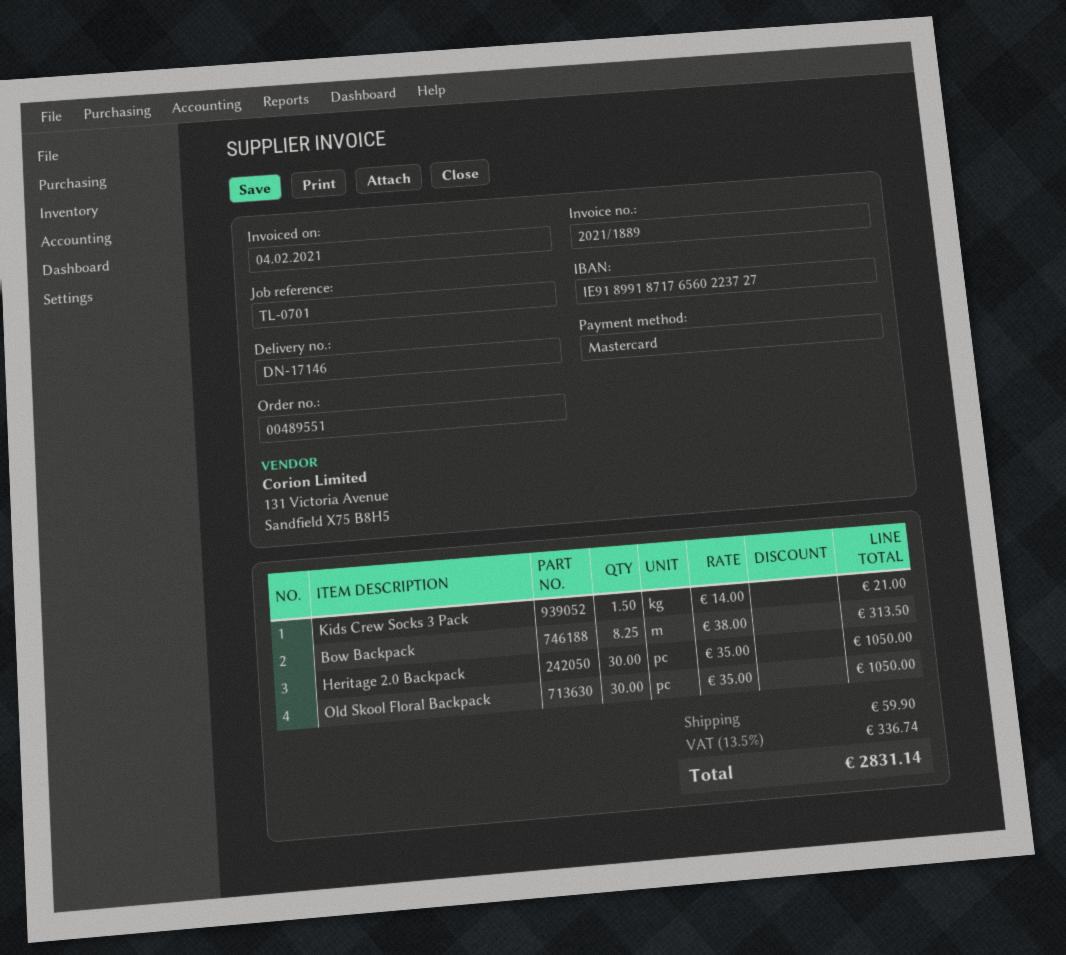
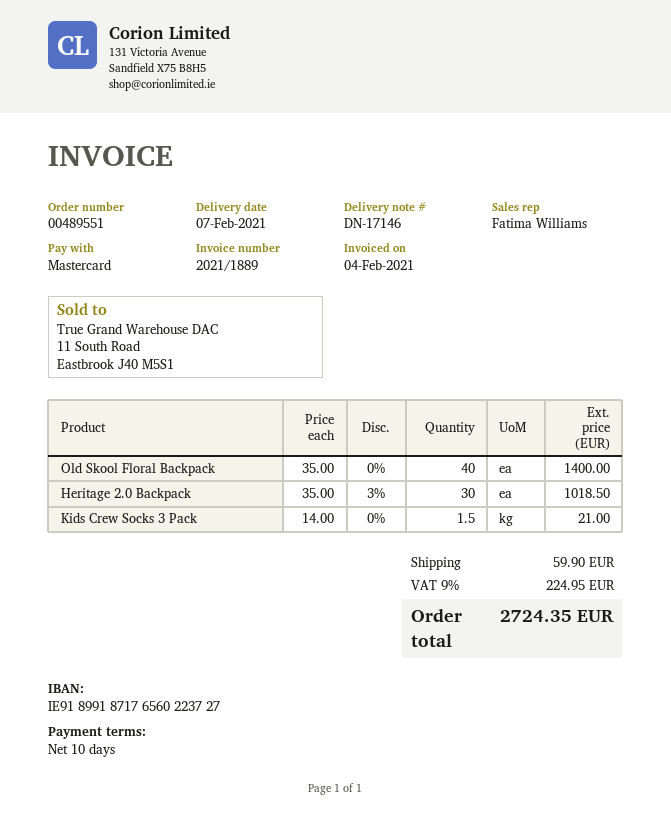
Bow Backpack: 8.25 x 38.00 = 313.50 -> none
Heritage 2.0 Backpack: 30 x 35.00 = 1050.00 -> 30 x 35.00 - 3% = 1018.50
Old Skool Floral Backpack: 30 x 35.00 = 1050.00 -> 40 x 35.00 = 1400.00
tax: 13.5% = 336.74 -> 9% = 224.95
total: 2831.14 -> 2724.35

